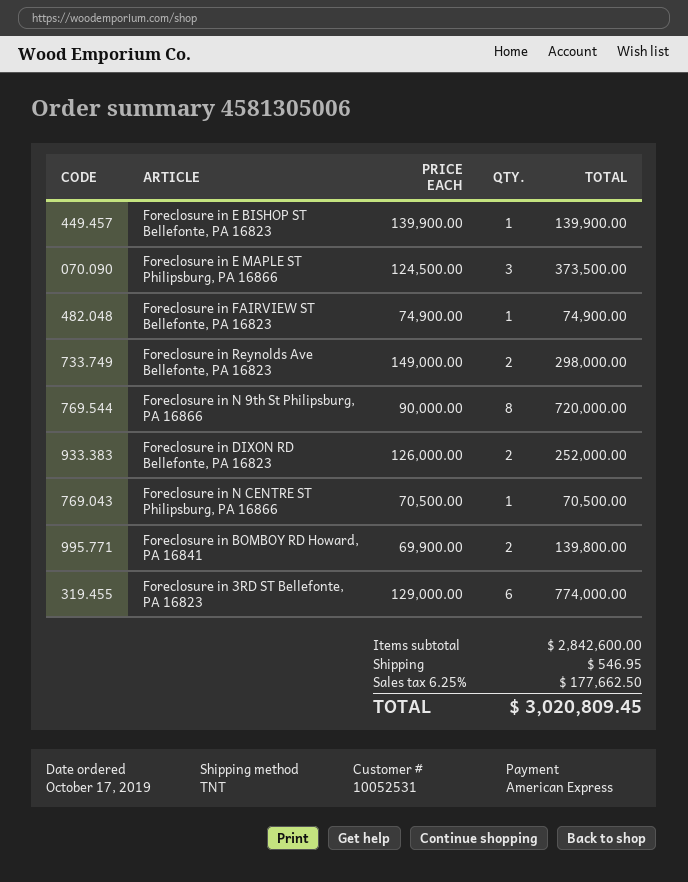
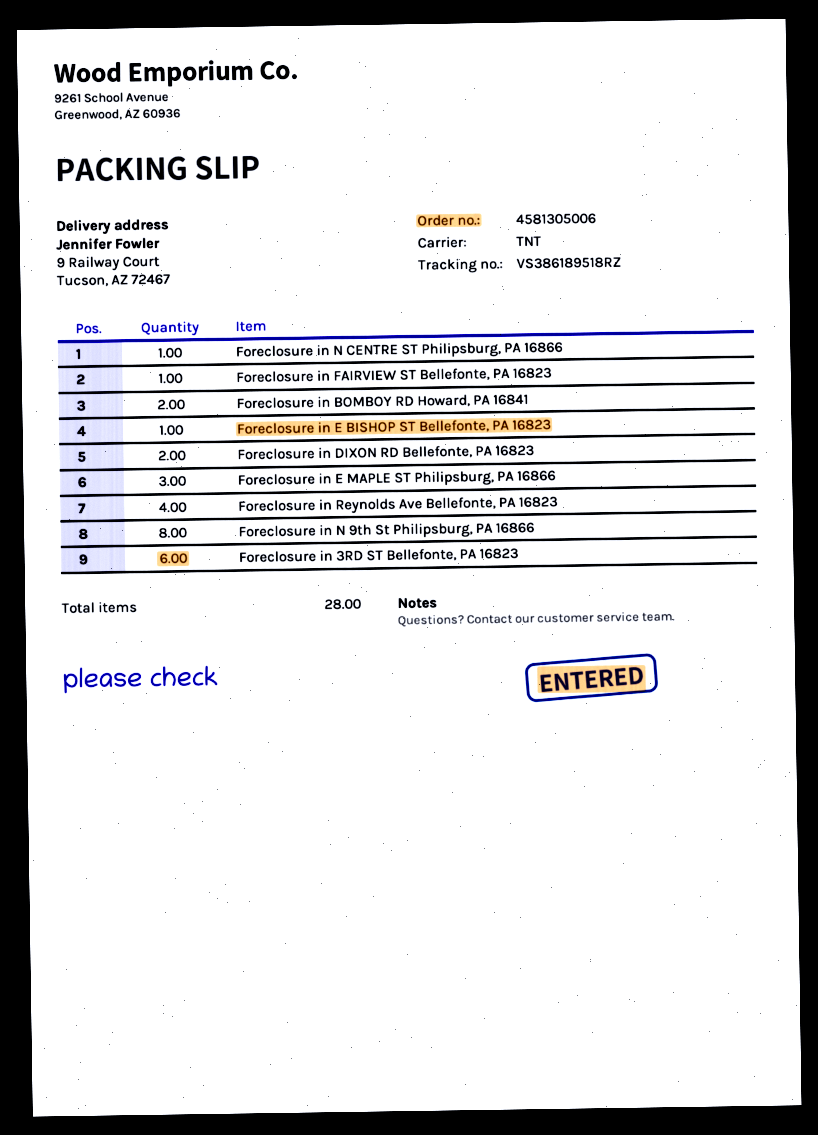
Foreclosure in Reynolds Ave Bellefonte, PA 16823: 2 -> 4

